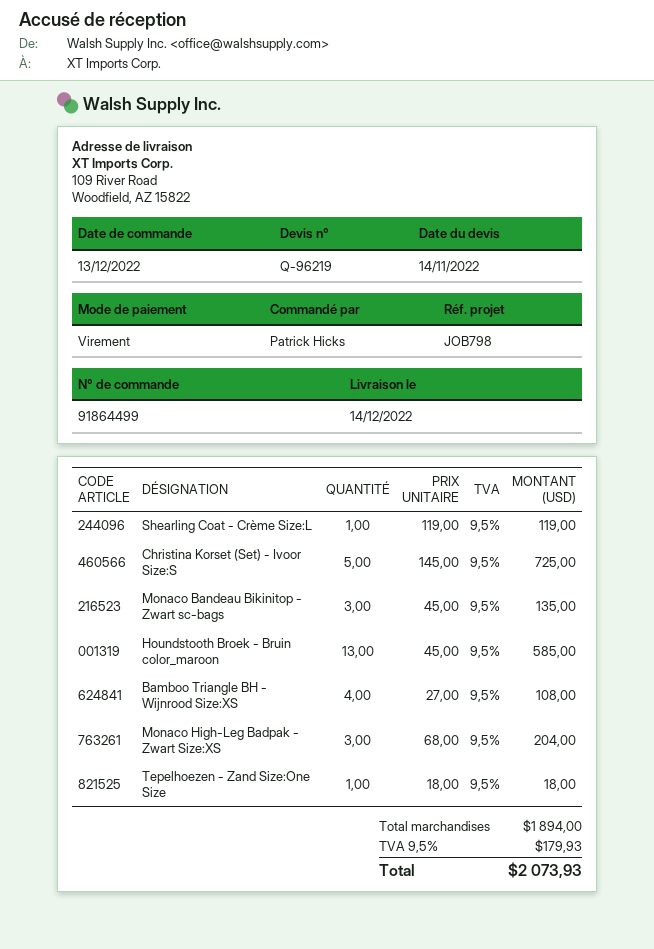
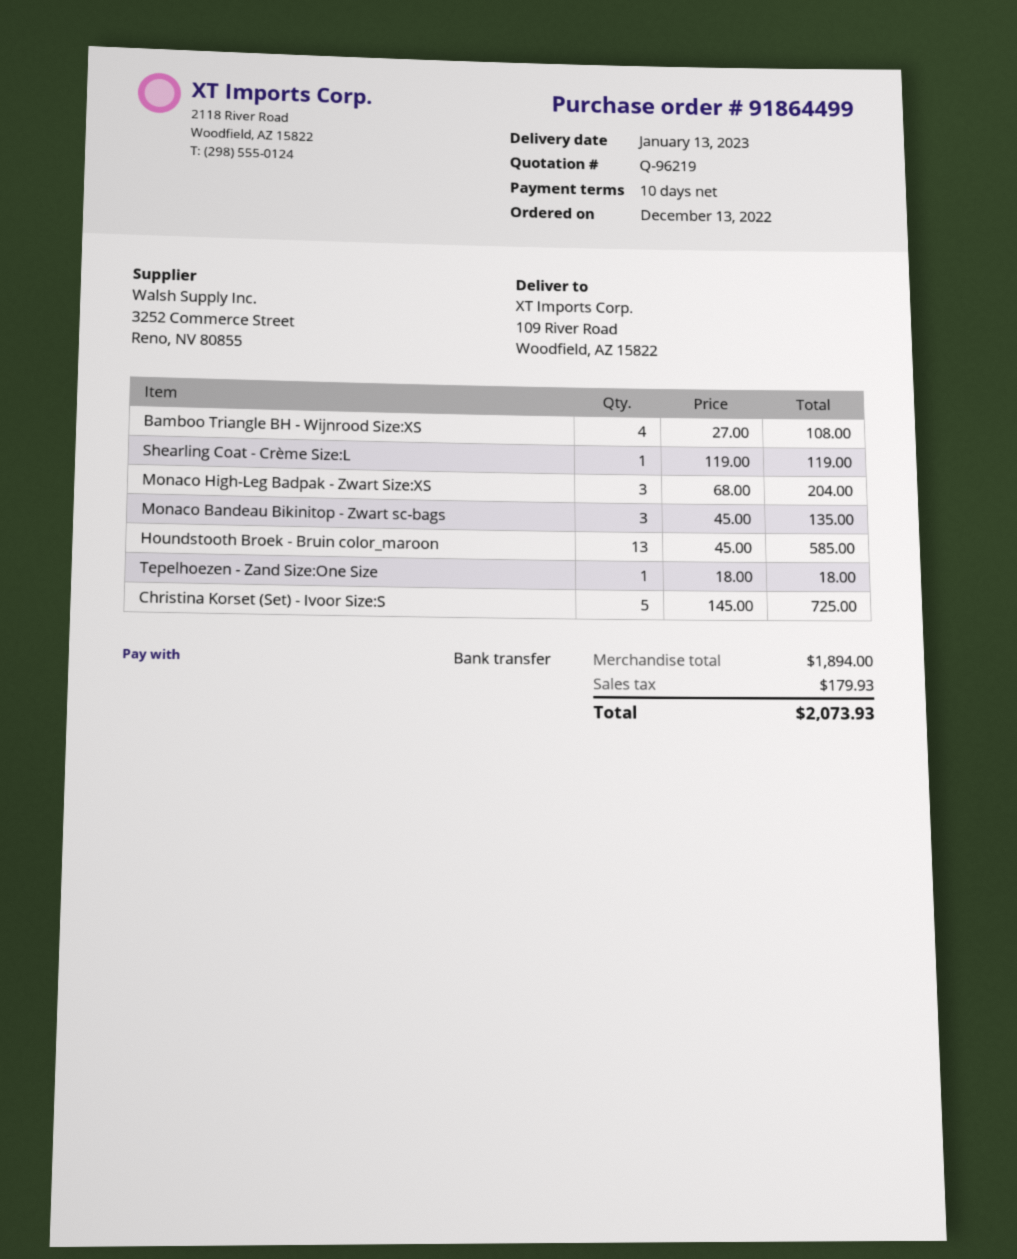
delivery date: 2022-12-14 -> 2023-01-13

